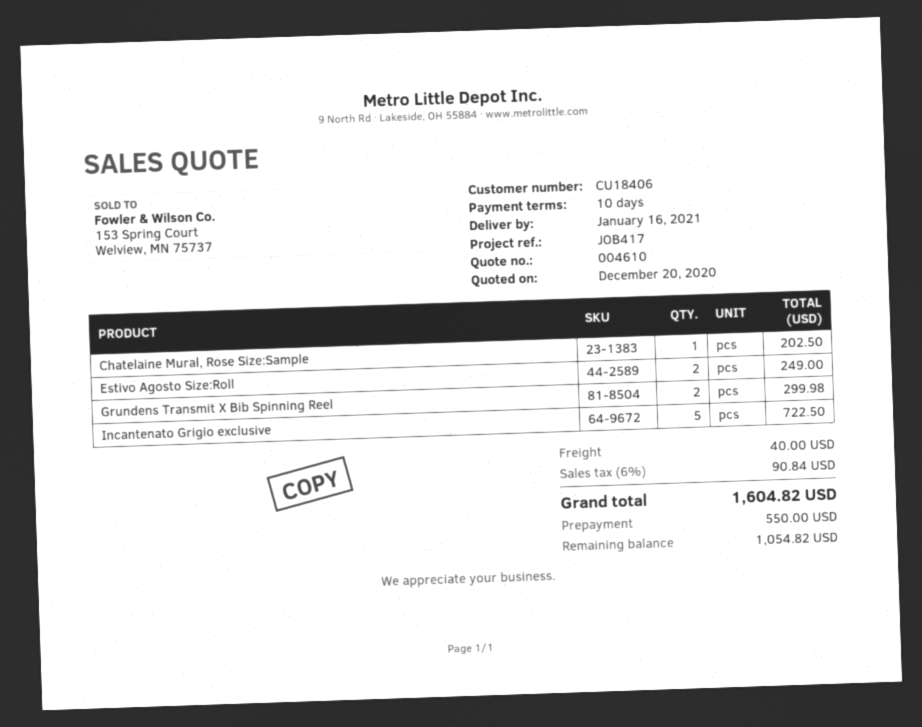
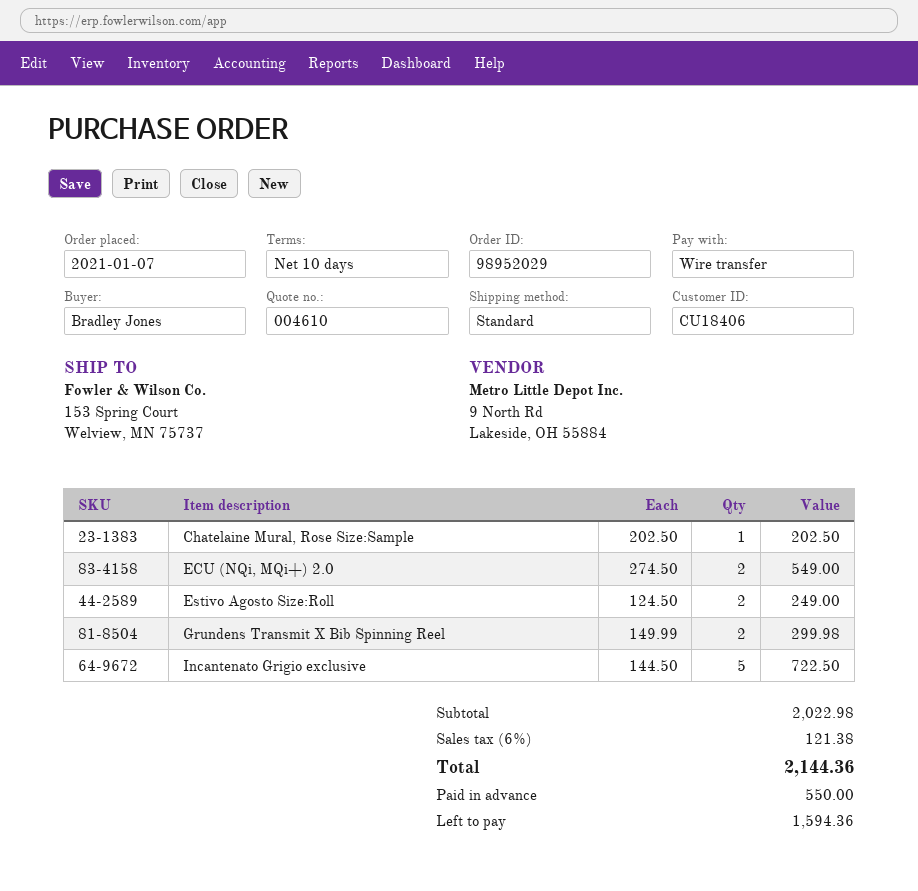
ECU (NQi, MQi+) 2.0: none -> 2 for 549.00
shipping: 40.00 -> none
tax: 6% = 90.84 -> 6% = 121.38
total: 1604.82 -> 2144.36
balance: 1054.82 -> 1594.36

